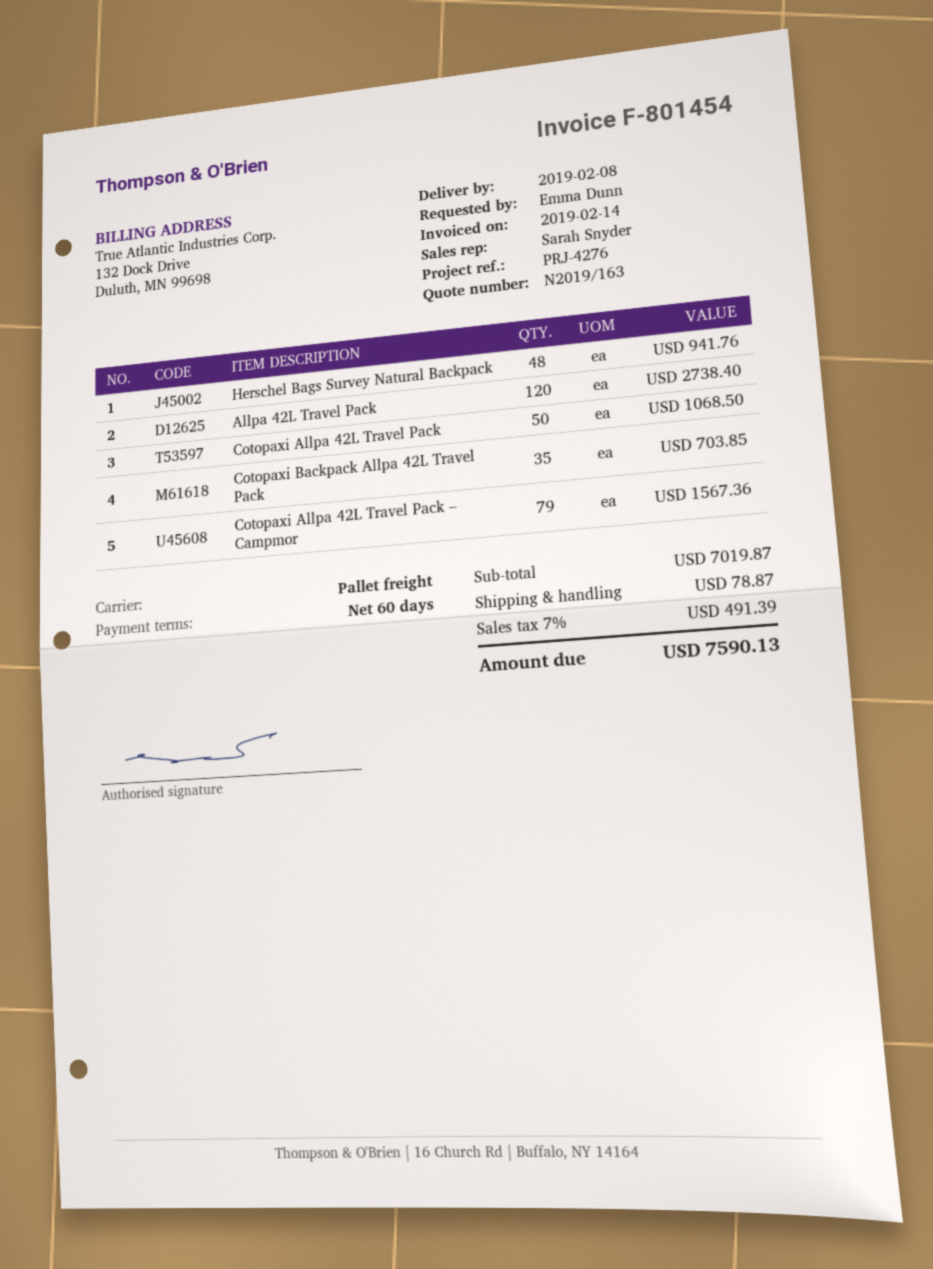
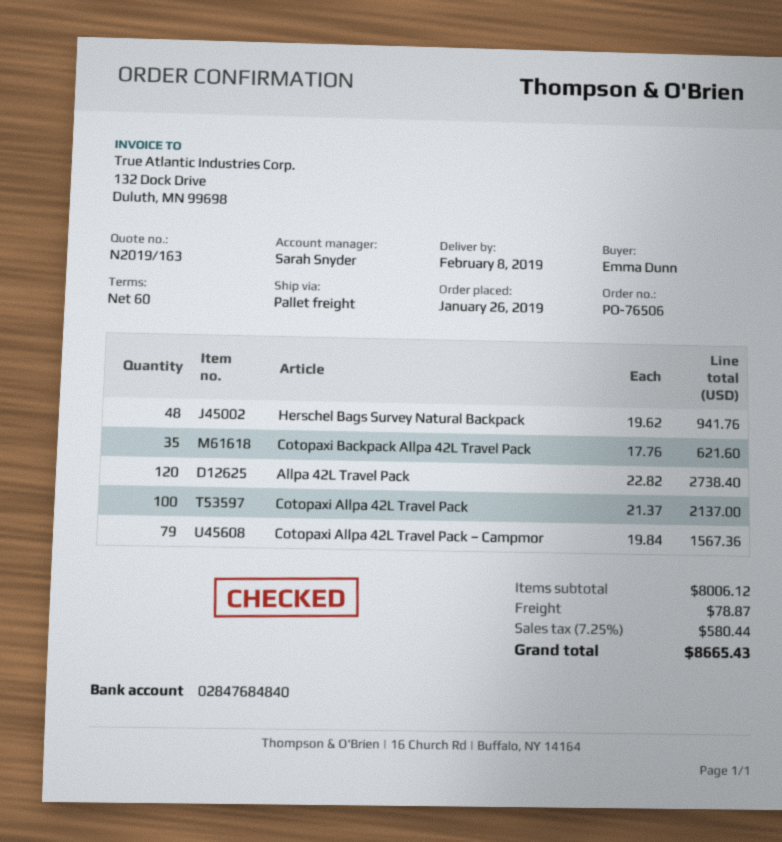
Cotopaxi Allpa 42L Travel Pack: 50 for 1068.50 -> 100 for 2137.00
Cotopaxi Backpack Allpa 42L Travel Pack: 35 for 703.85 -> 35 for 621.60
subtotal: 7019.87 -> 8006.12
tax: 7% = 491.39 -> 7.25% = 580.44
total: 7590.13 -> 8665.43

